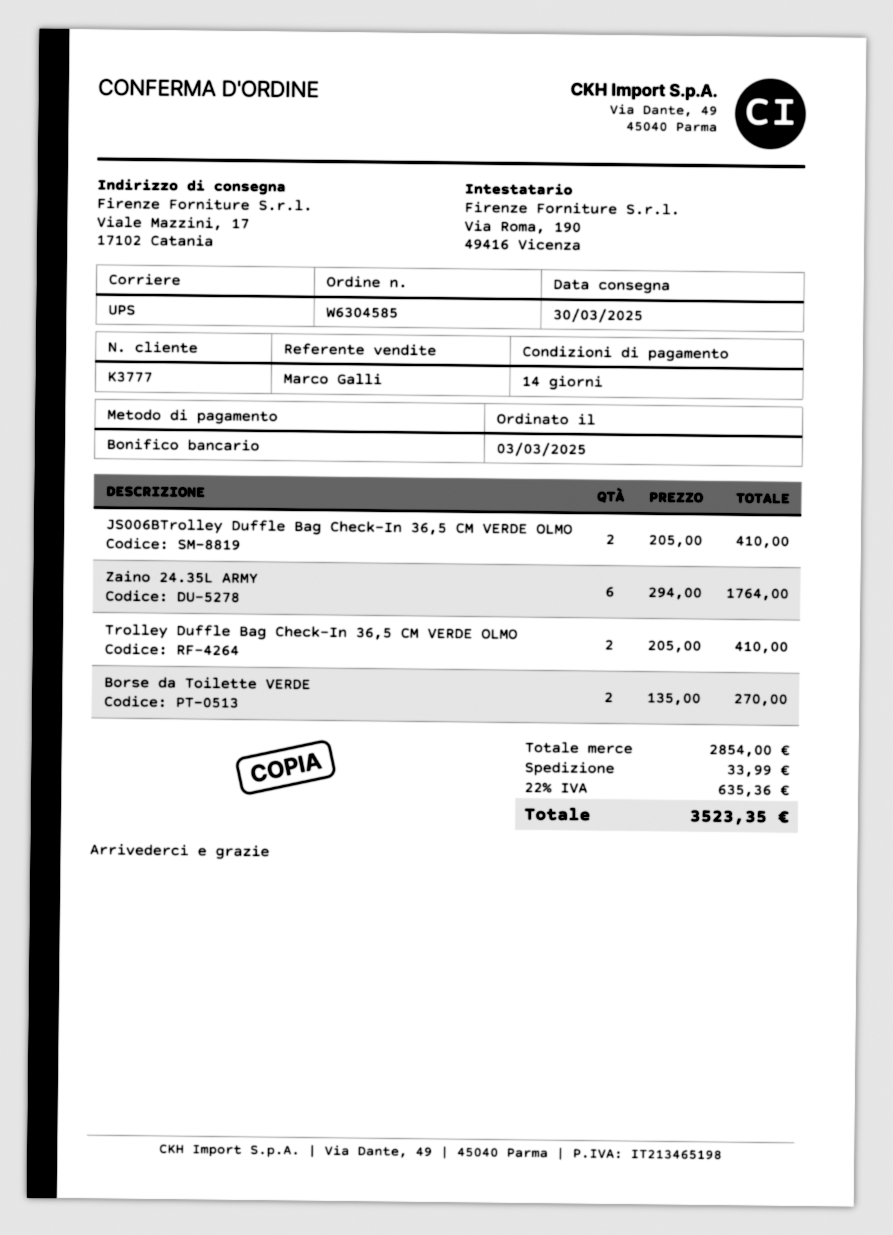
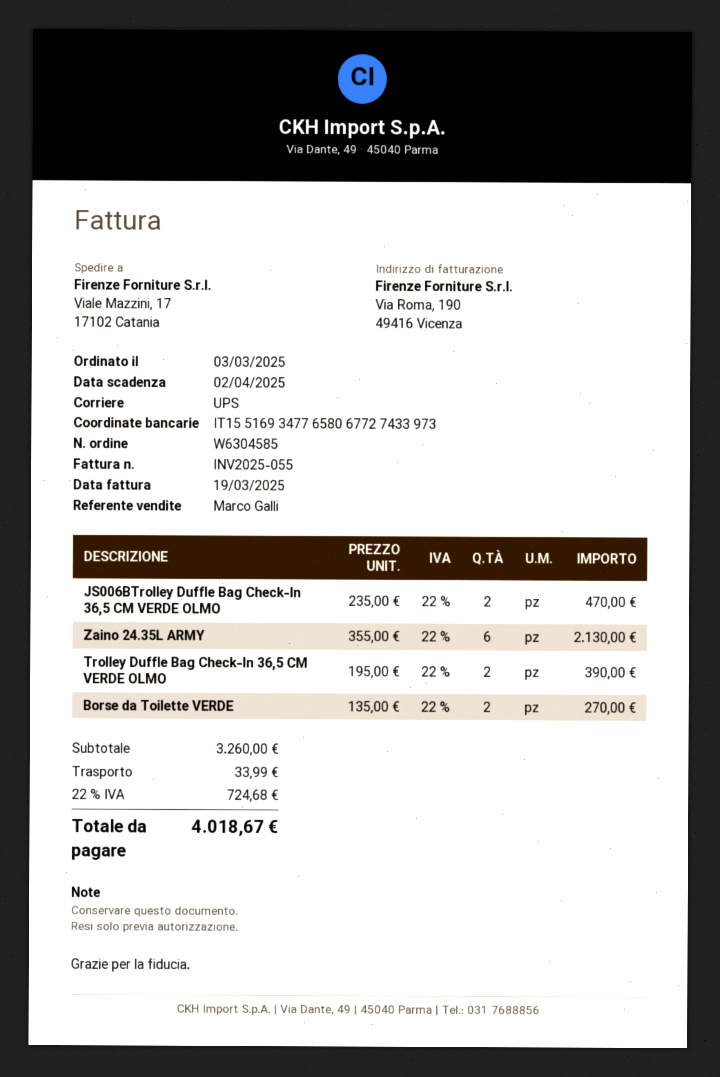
JS006BTrolley Duffle Bag Check-In 36,5 CM VERDE OLMO: 2 x 205.00 = 410.00 -> 2 x 235.00 = 470.00
Zaino 24.35L ARMY: 6 x 294.00 = 1764.00 -> 6 x 355.00 = 2130.00
Trolley Duffle Bag Check-In 36,5 CM VERDE OLMO: 2 x 205.00 = 410.00 -> 2 x 195.00 = 390.00
subtotal: 2854.00 -> 3260.00
tax: 22% = 635.36 -> 22% = 724.68
total: 3523.35 -> 4018.67

